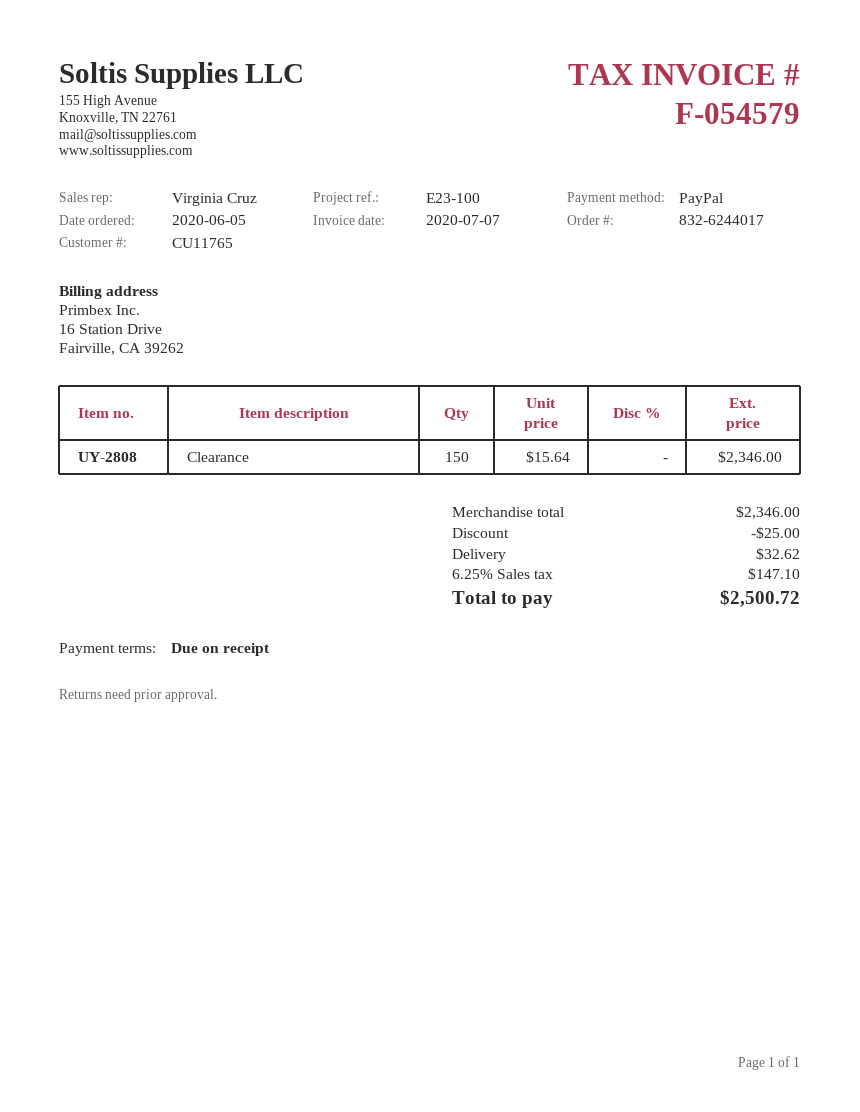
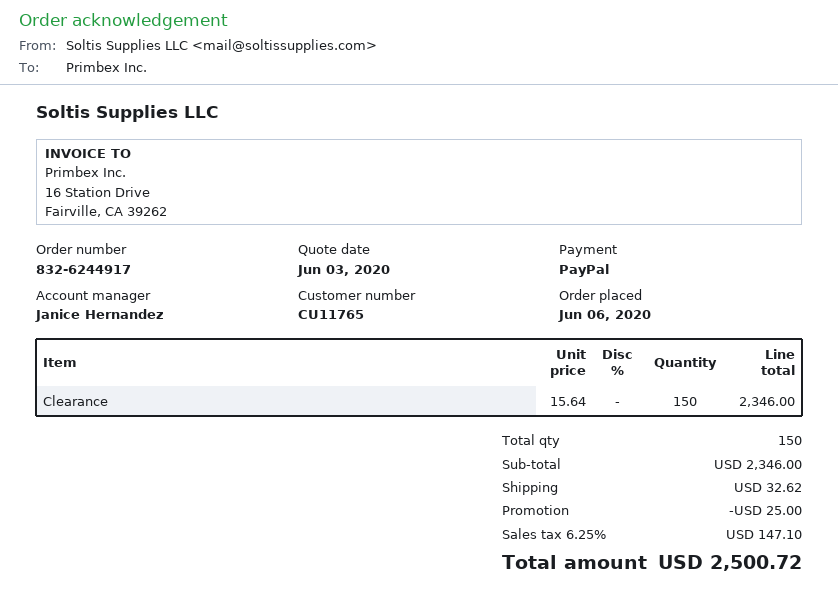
order number: 832-6244017 -> 832-6244917
order date: 2020-06-05 -> 2020-06-06
sales rep: Virginia Cruz -> Janice Hernandez

